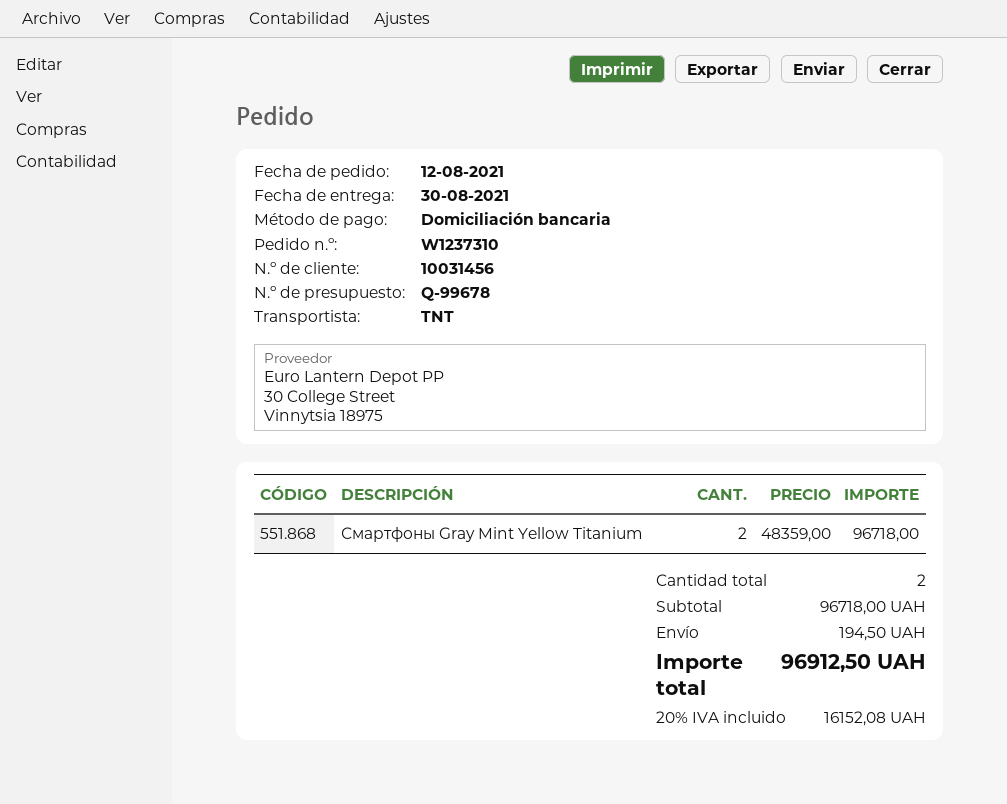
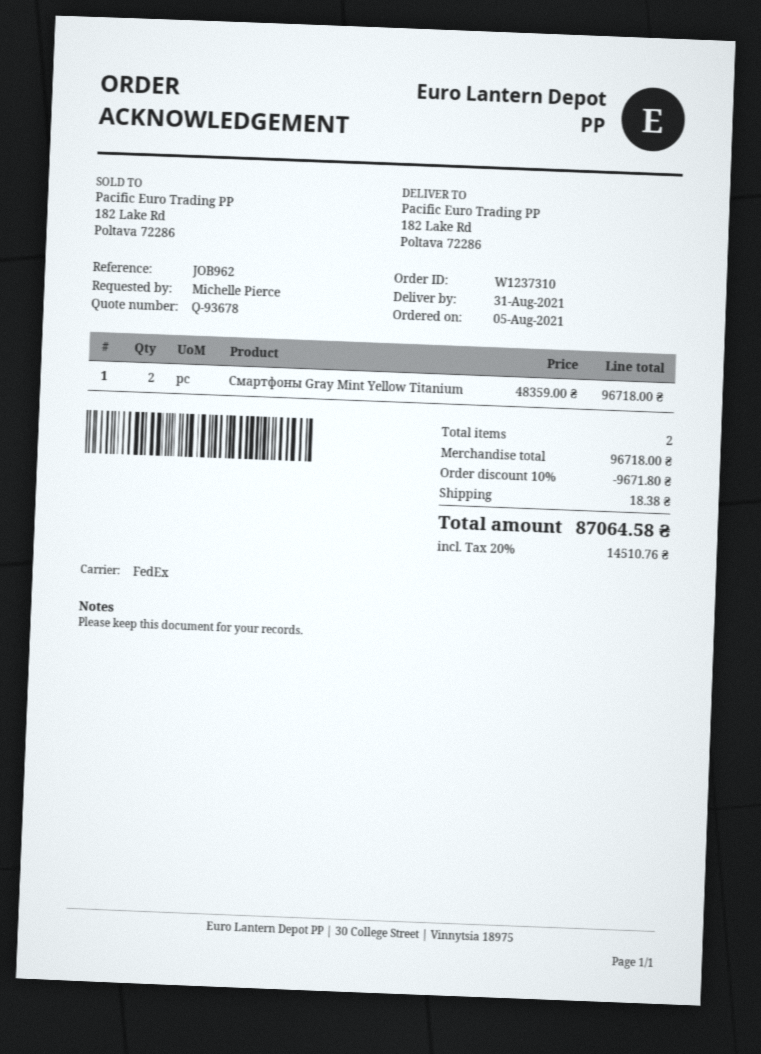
quote number: Q-99678 -> Q-93678
order date: 2021-08-12 -> 2021-08-05
delivery date: 2021-08-30 -> 2021-08-31
shipping method: TNT -> FedEx
discount: none -> 10% = 9671.80
shipping: 194.50 -> 18.38
tax: 20% = 16152.08 -> 20% = 14510.76
total: 96912.50 -> 87064.58

